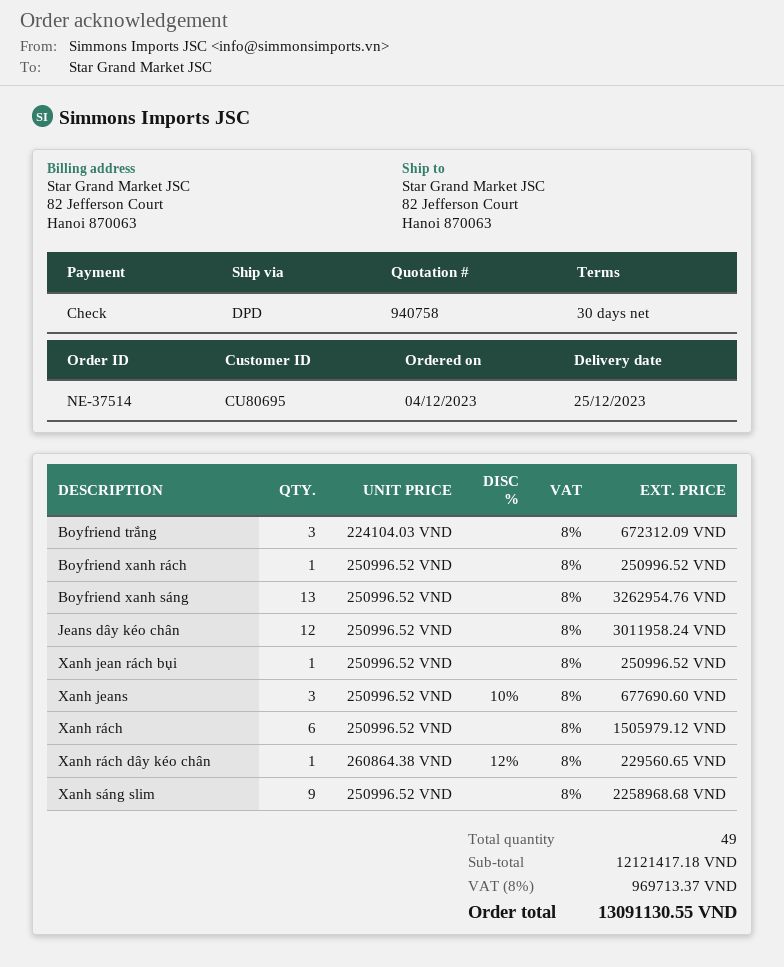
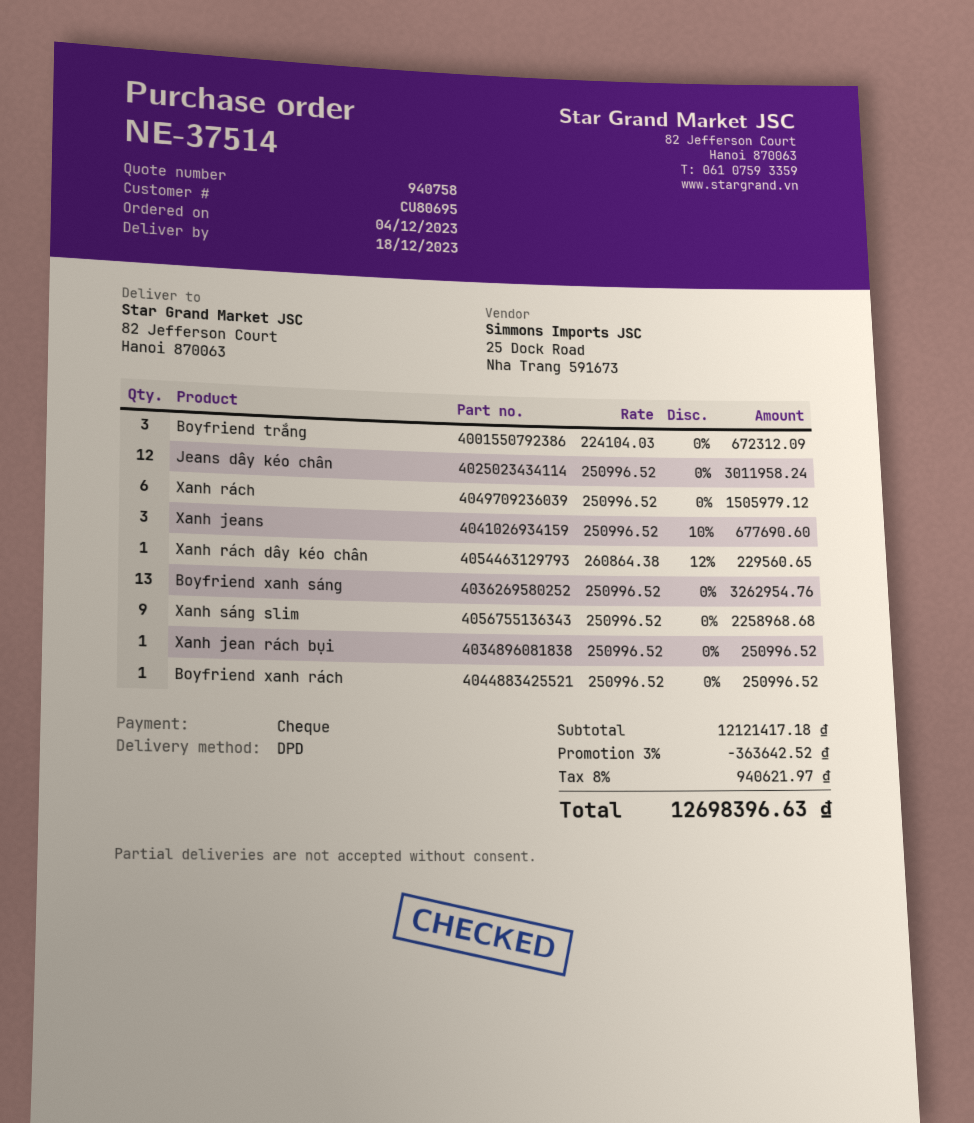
delivery date: 2023-12-25 -> 2023-12-18
discount: none -> 3% = 363642.52
tax: 8% = 969713.37 -> 8% = 940621.97
total: 13091130.55 -> 12698396.63

